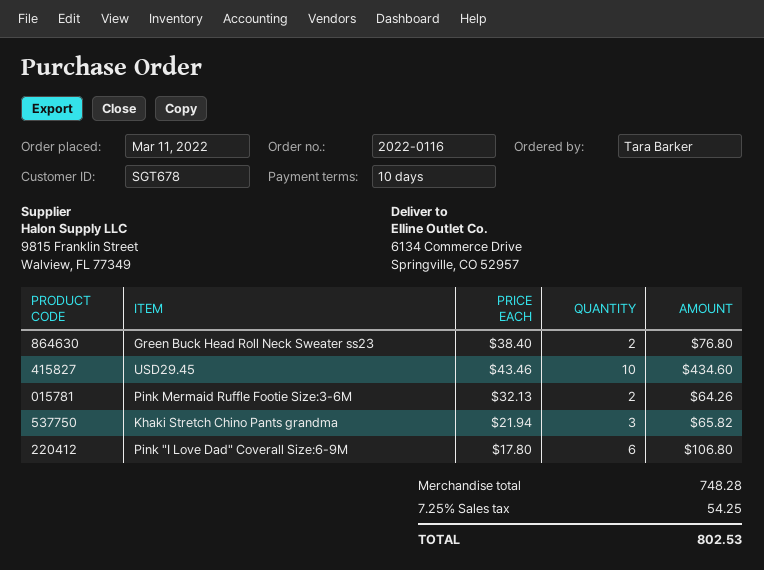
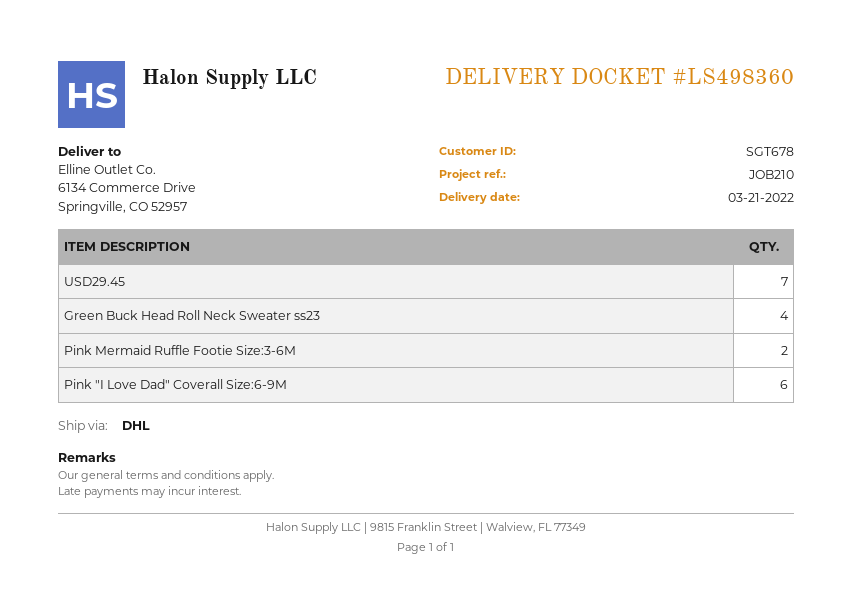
Green Buck Head Roll Neck Sweater ss23: 2 -> 4
USD29.45: 10 -> 7
Khaki Stretch Chino Pants grandma: 3 -> none

